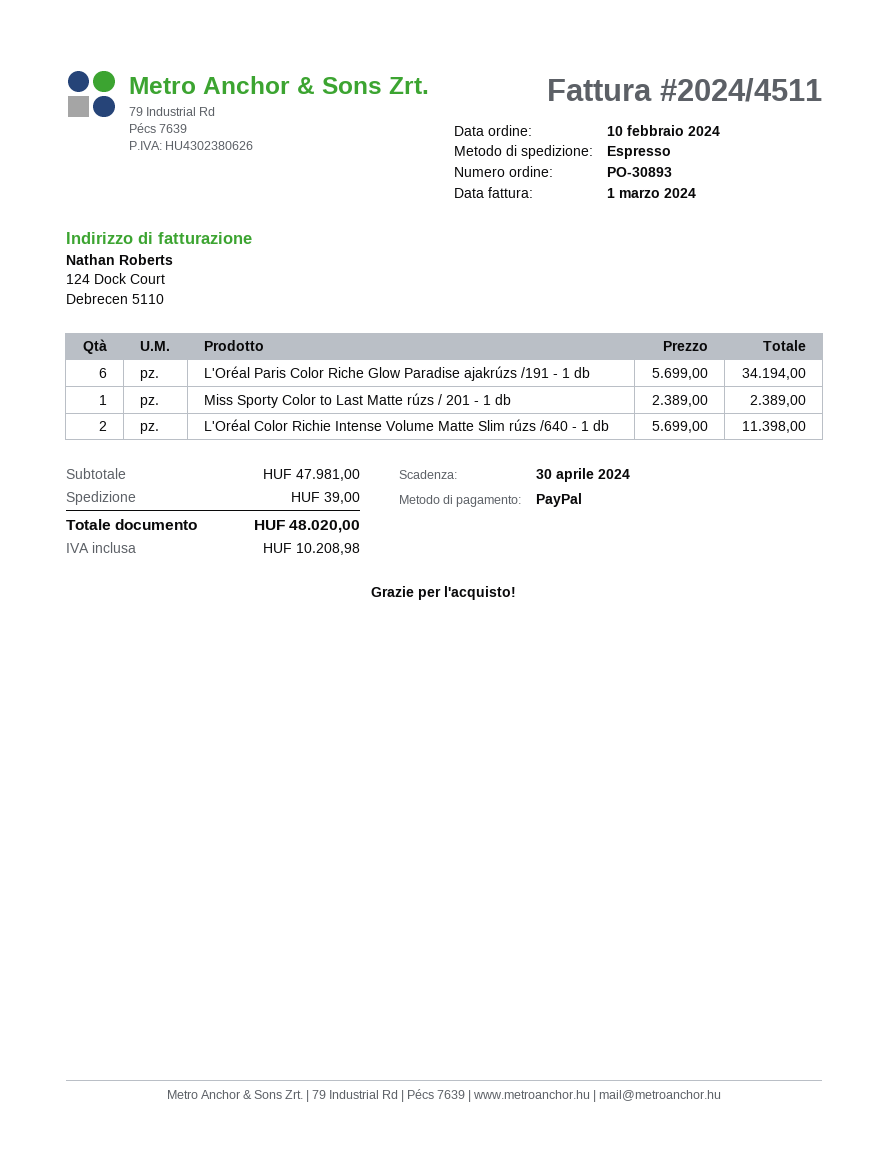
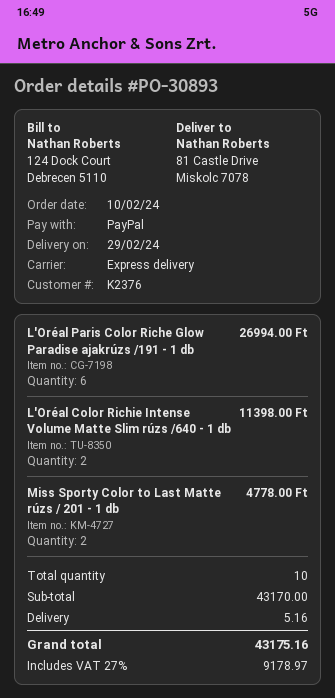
L'Oréal Paris Color Riche Glow Paradise ajakrúzs /191 - 1 db: 6 for 34194.00 -> 6 for 26994.00
Miss Sporty Color to Last Matte rúzs / 201 - 1 db: 1 for 2389.00 -> 2 for 4778.00
subtotal: 47981.00 -> 43170.00
shipping: 39.00 -> 5.16
tax: 10208.98 -> 9178.97
total: 48020.00 -> 43175.16

